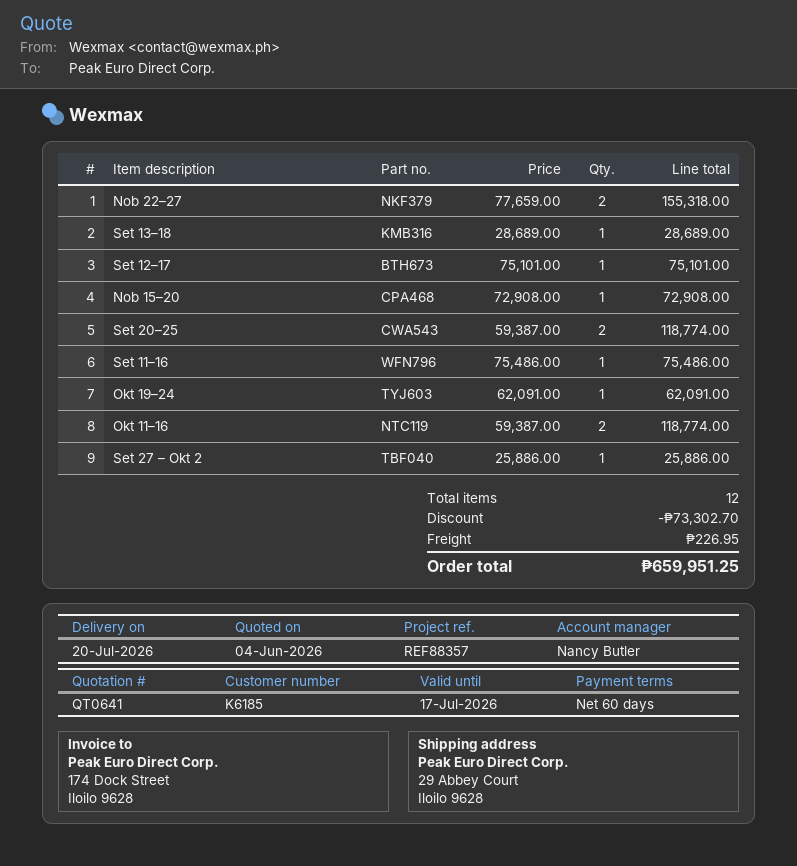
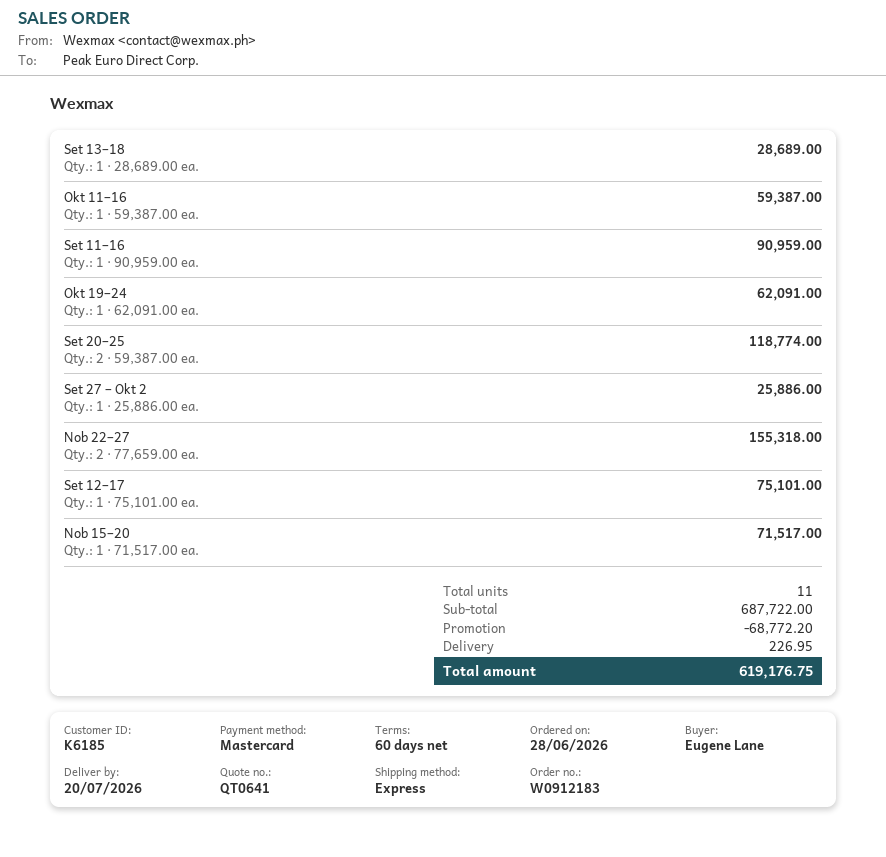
Nob 15–20: 1 x 72908.00 = 72908.00 -> 1 x 71517.00 = 71517.00
Set 11–16: 1 x 75486.00 = 75486.00 -> 1 x 90959.00 = 90959.00
Okt 11–16: 2 x 59387.00 = 118774.00 -> 1 x 59387.00 = 59387.00
total quantity: 12 -> 11
discount: 73302.70 -> 68772.20
total: 659951.25 -> 619176.75

